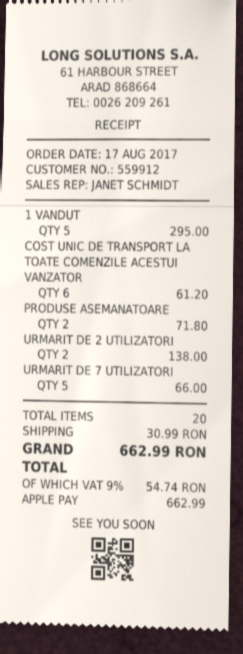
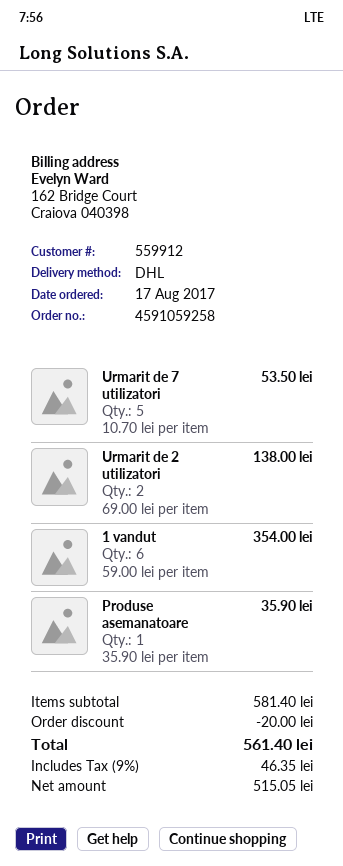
1 VANDUT: 5 for 295.00 -> 6 for 354.00
COST UNIC DE TRANSPORT LA TOATE COMENZILE ACESTUI VANZATOR: 6 for 61.20 -> none
PRODUSE ASEMANATOARE: 2 for 71.80 -> 1 for 35.90
URMARIT DE 7 UTILIZATORI: 5 for 66.00 -> 5 for 53.50
discount: none -> 20.00
shipping: 30.99 -> none
tax: 9% = 54.74 -> 9% = 46.35
total: 662.99 -> 561.40

